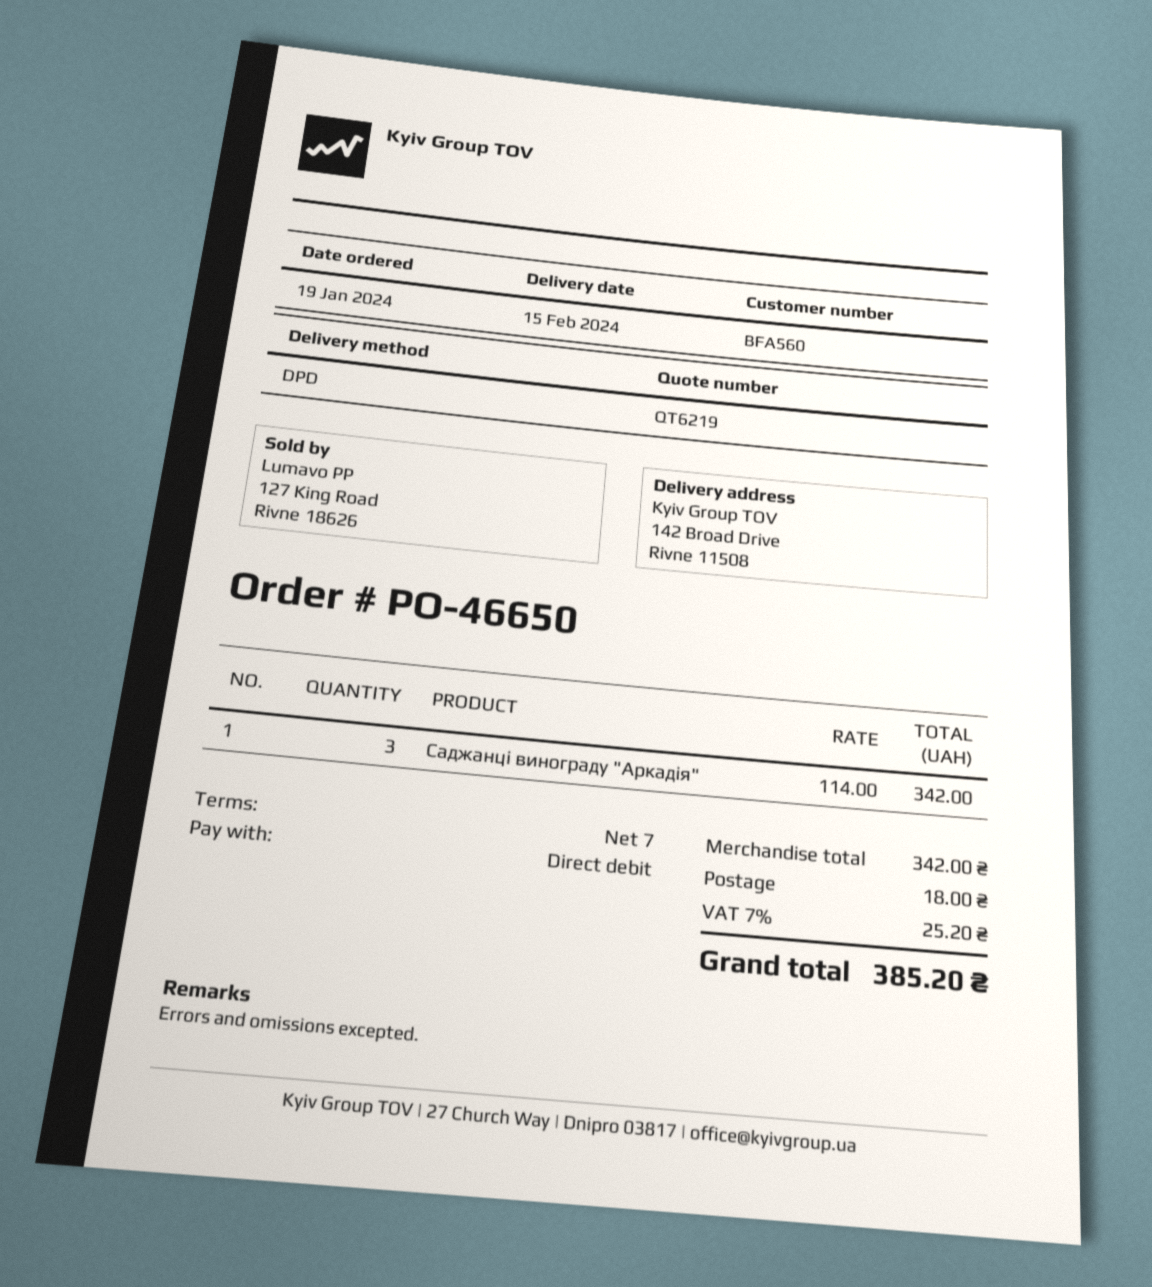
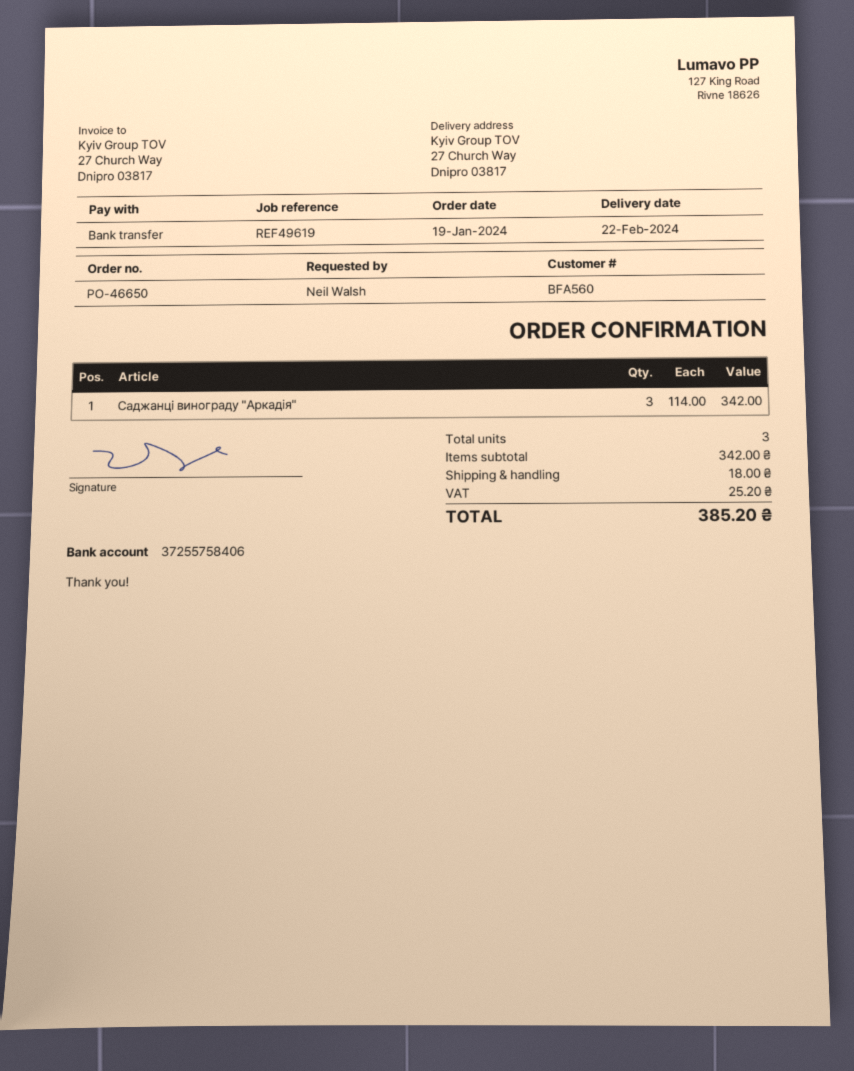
delivery date: 2024-02-15 -> 2024-02-22
payment method: direct debit -> bank transfer
ship to: 142 Broad Drive, Rivne 11508 -> 27 Church Way, Dnipro 03817

